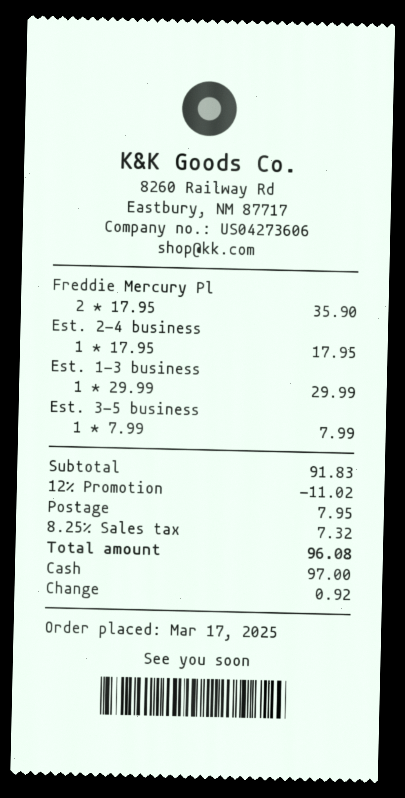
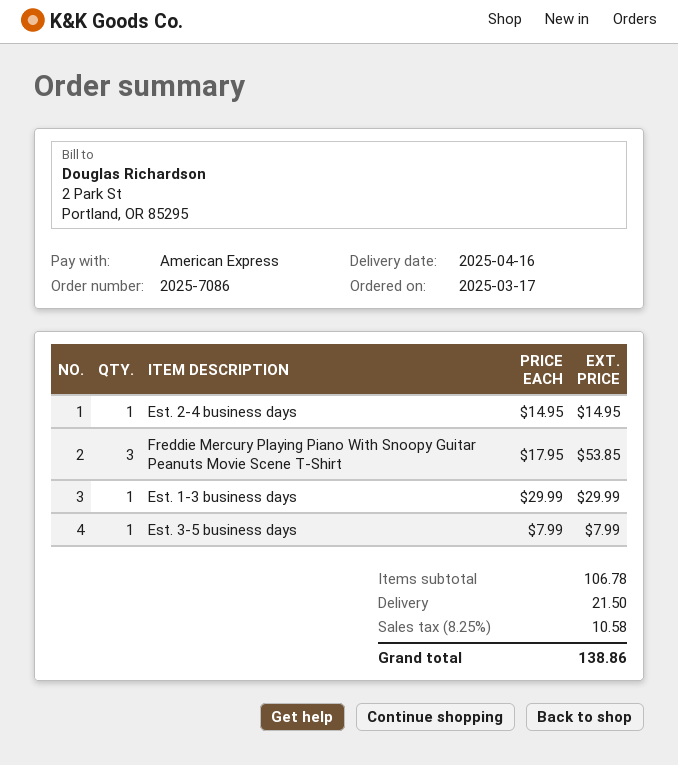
payment method: cash -> American Express
Freddie Mercury Pl: 2 x 17.95 = 35.90 -> 3 x 17.95 = 53.85
Est. 2-4 business: 1 x 17.95 = 17.95 -> 1 x 14.95 = 14.95
subtotal: 91.83 -> 106.78
discount: 12% = 11.02 -> none
shipping: 7.95 -> 21.50
tax: 8.25% = 7.32 -> 8.25% = 10.58
total: 96.08 -> 138.86

